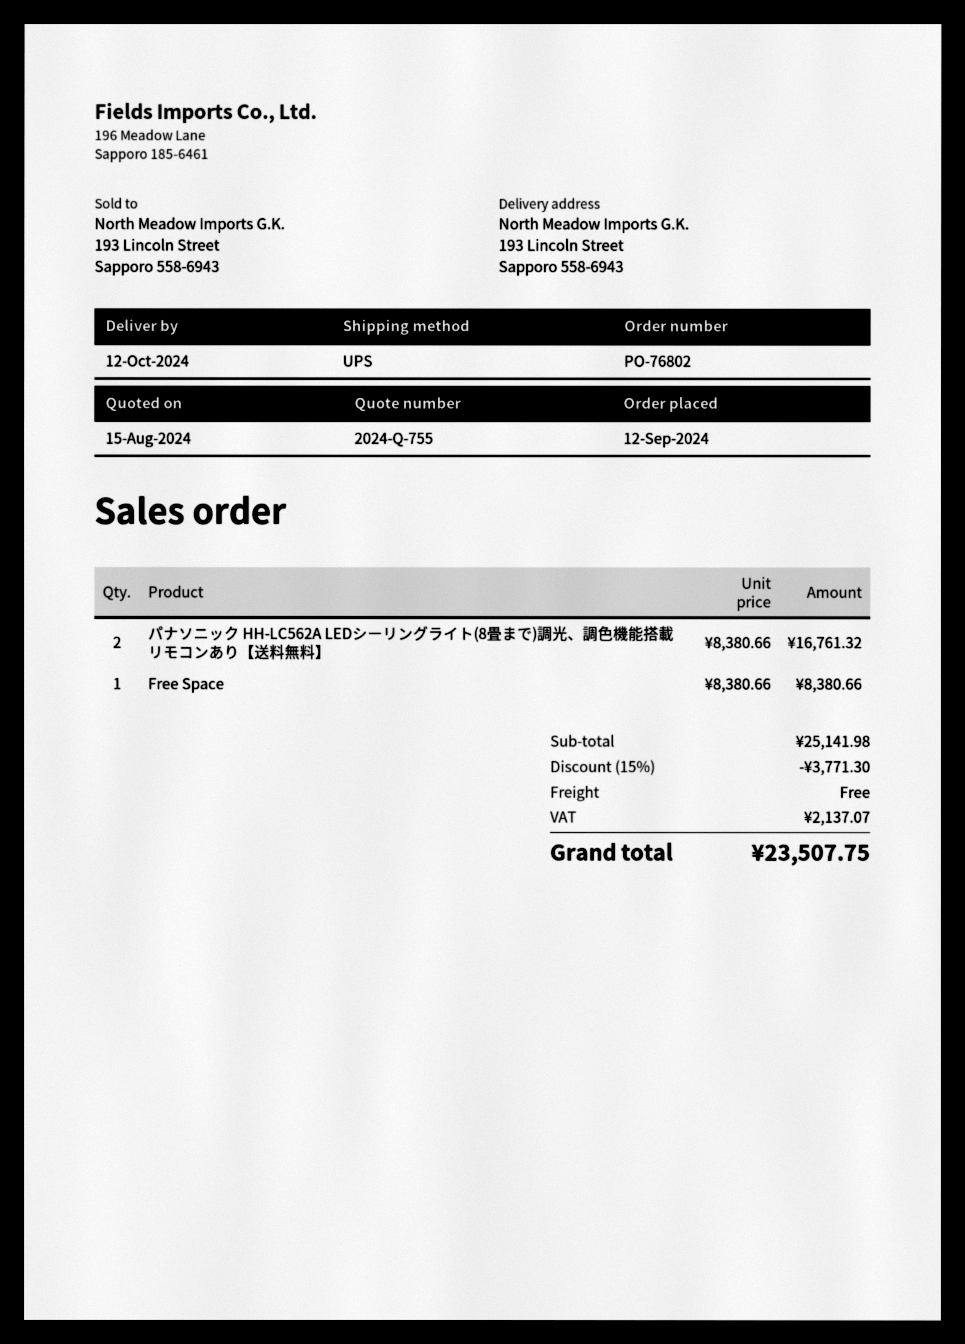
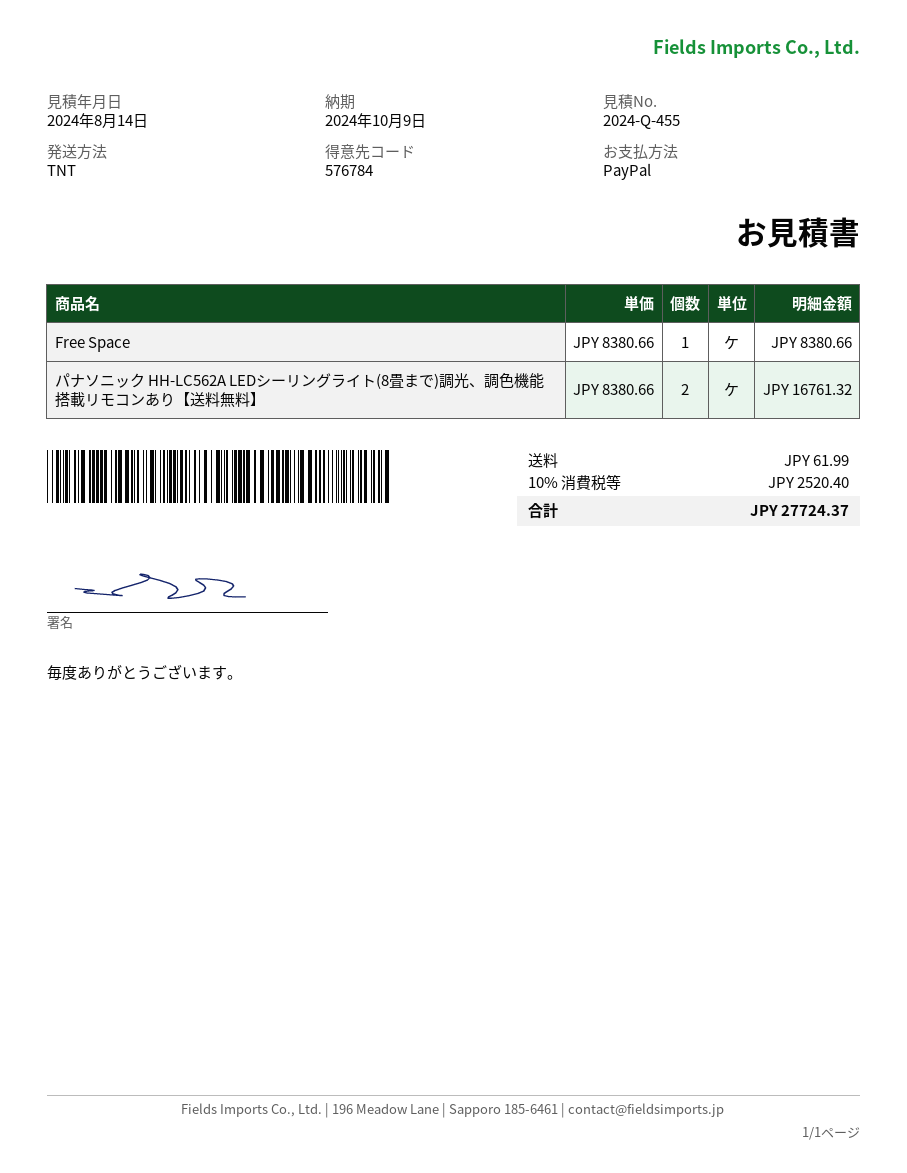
quote number: 2024-Q-755 -> 2024-Q-455
quote date: 2024-08-15 -> 2024-08-14
delivery date: 2024-10-12 -> 2024-10-09
shipping method: UPS -> TNT
discount: 15% = 3771.30 -> none
shipping: 0.00 -> 61.99
tax: 2137.07 -> 2520.40
total: 23507.75 -> 27724.37

